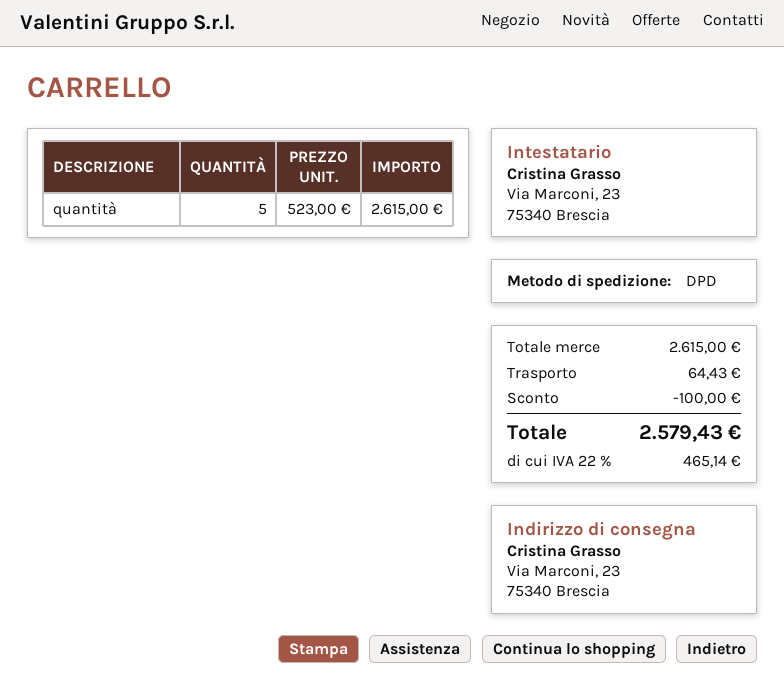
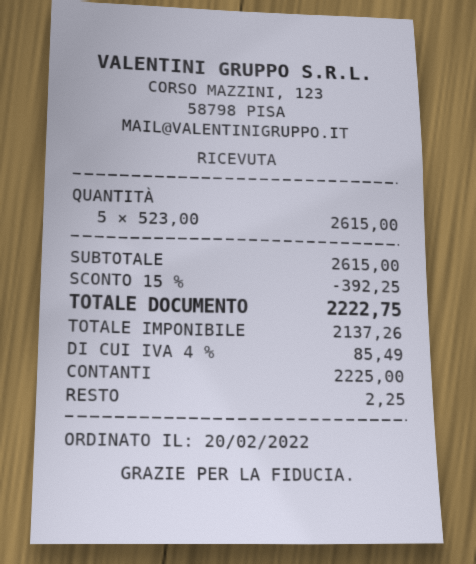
discount: 100.00 -> 392.25
shipping: 64.43 -> none
tax: 22% = 465.14 -> 4% = 85.49
total: 2579.43 -> 2222.75

